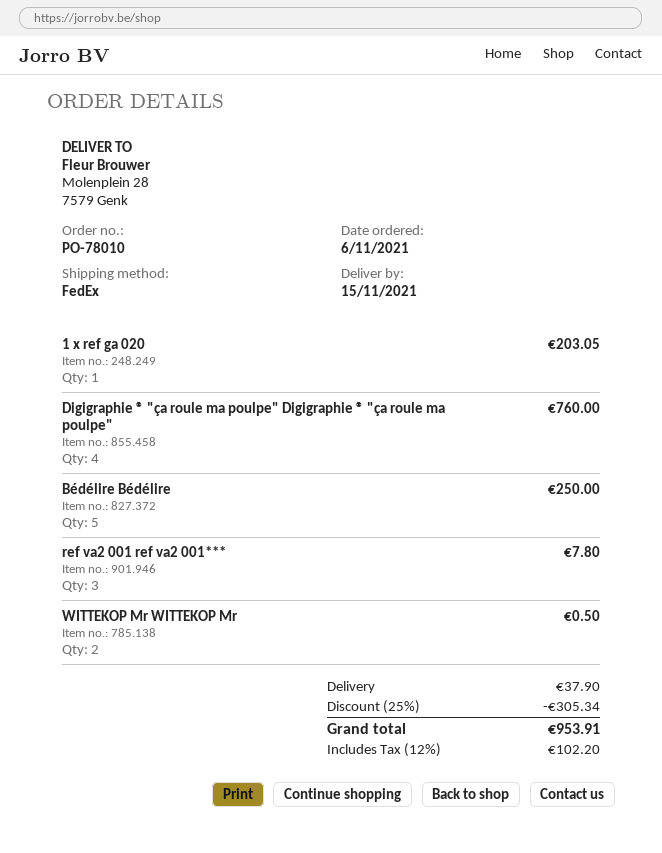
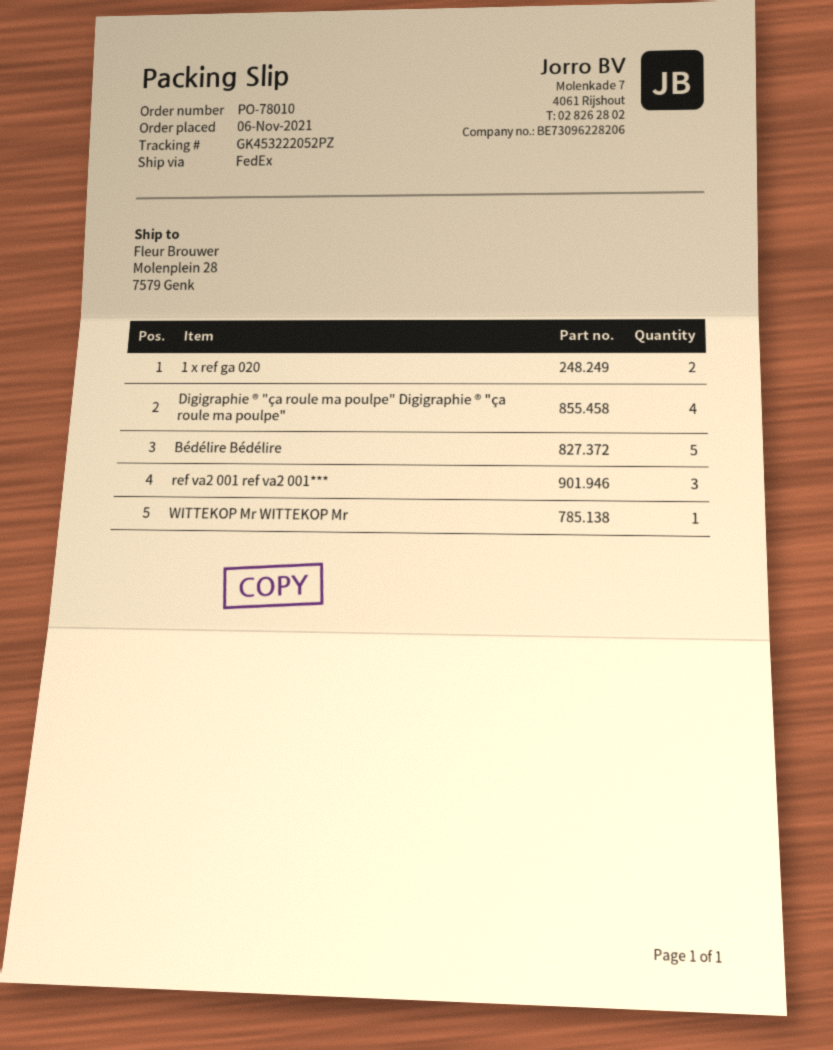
1 x ref ga 020: 1 -> 2
WITTEKOP Mr WITTEKOP Mr: 2 -> 1

